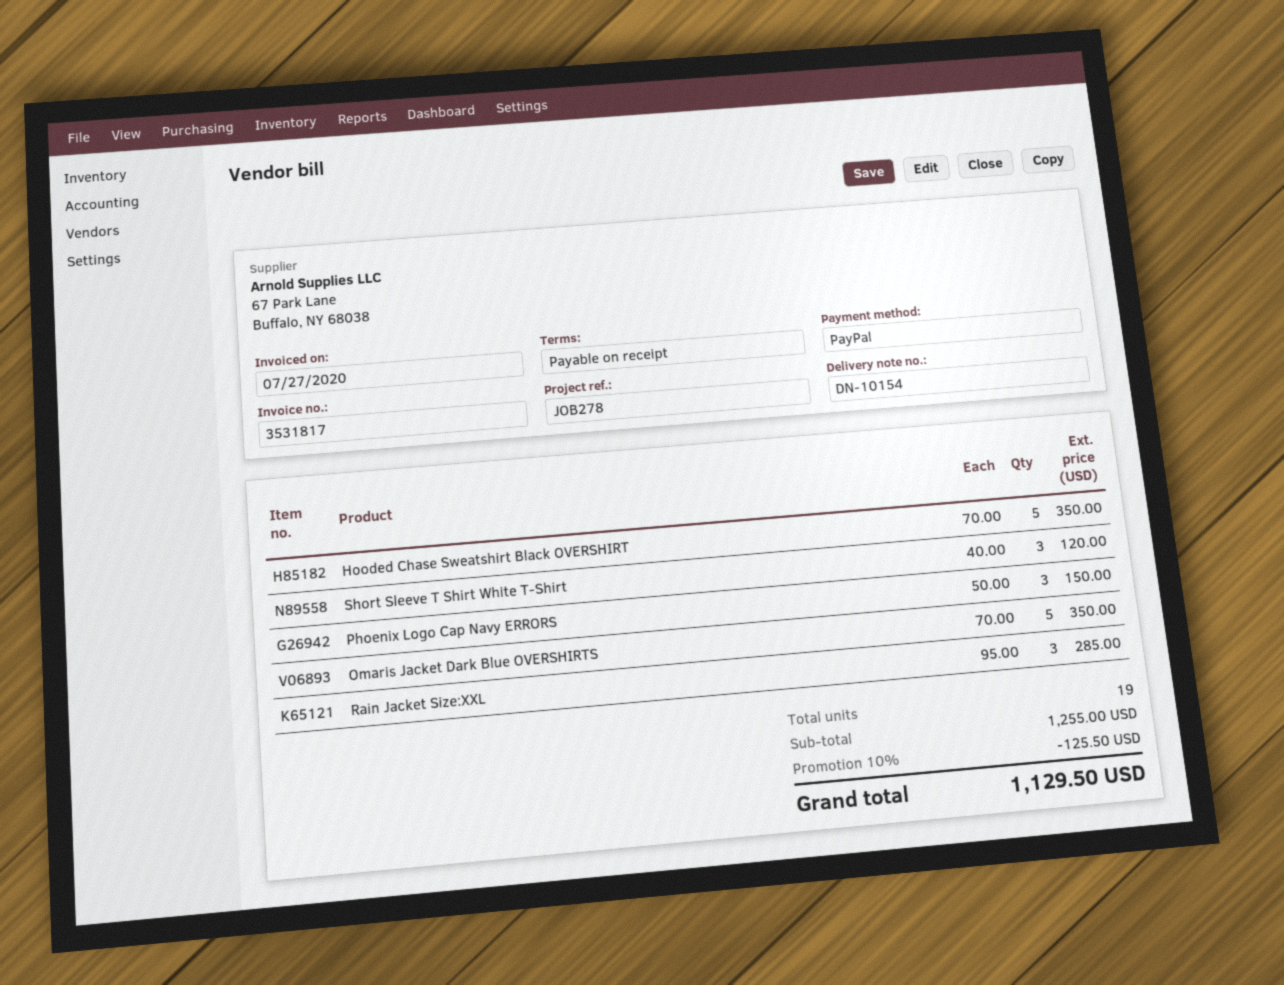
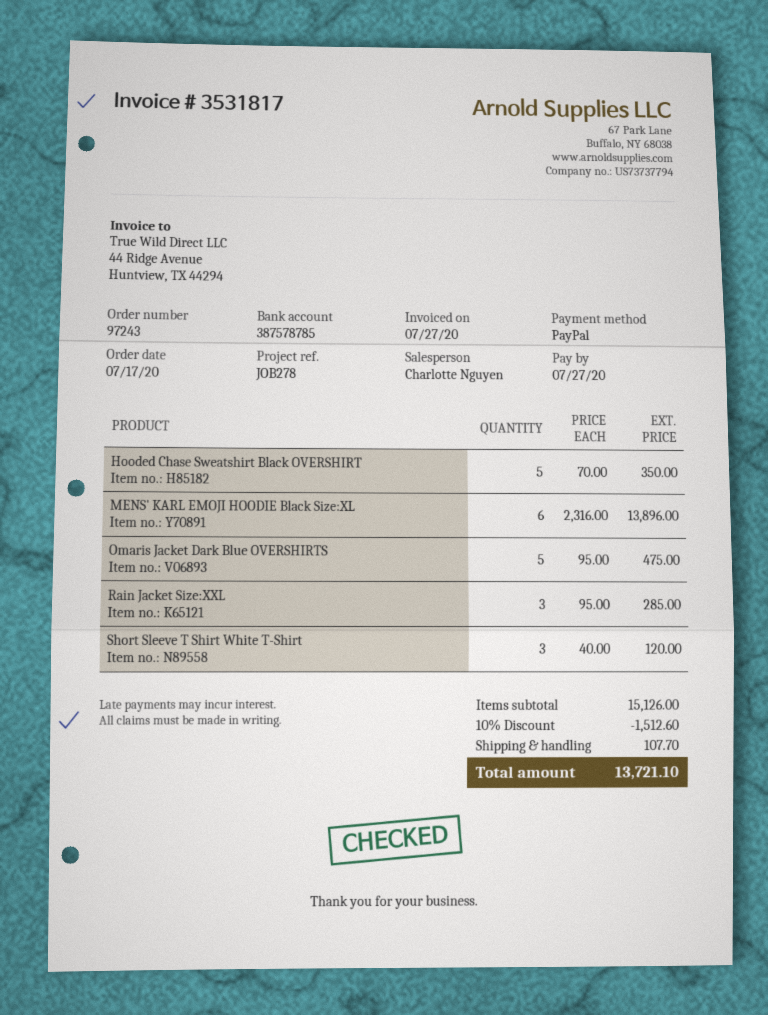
Phoenix Logo Cap Navy ERRORS: 3 x 50.00 = 150.00 -> none
Omaris Jacket Dark Blue OVERSHIRTS: 5 x 70.00 = 350.00 -> 5 x 95.00 = 475.00
MENS' KARL EMOJI HOODIE Black Size:XL: none -> 6 x 2316.00 = 13896.00
subtotal: 1255.00 -> 15126.00
discount: 10% = 125.50 -> 10% = 1512.60
shipping: none -> 107.70
total: 1129.50 -> 13721.10

